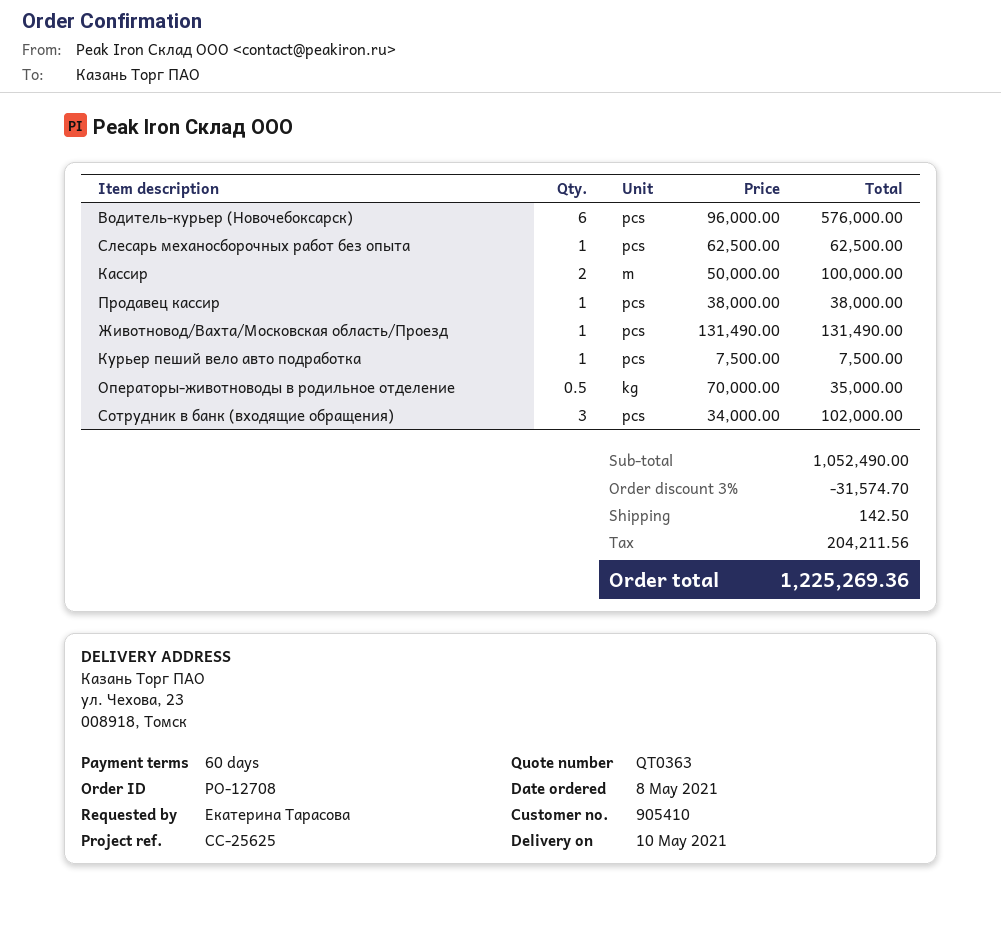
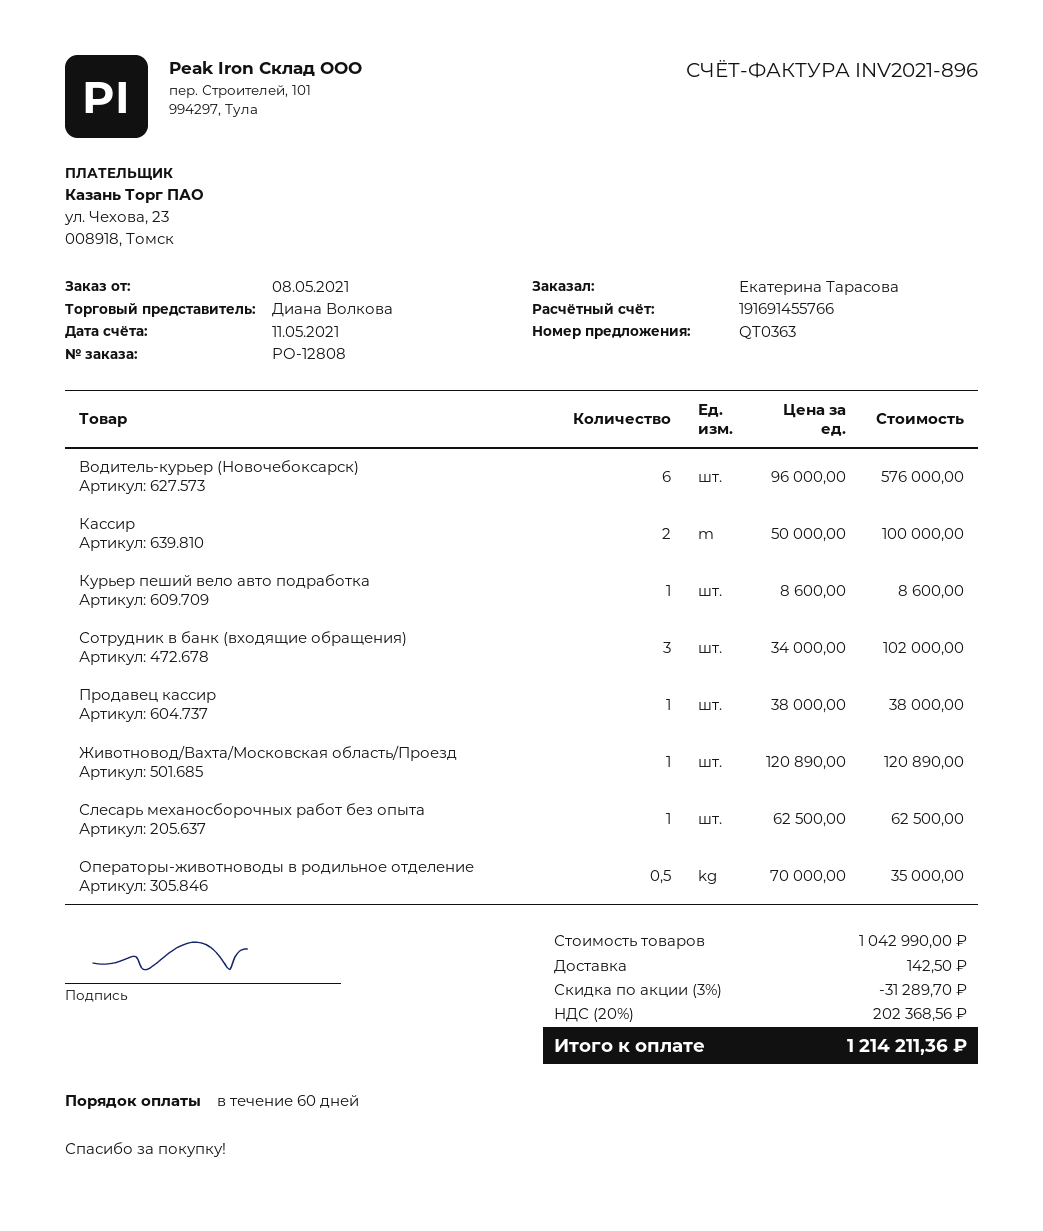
order number: PO-12708 -> PO-12808
Животновод/Вахта/Московская область/Проезд: 1 x 131490.00 = 131490.00 -> 1 x 120890.00 = 120890.00
Курьер пеший вело авто подработка: 1 x 7500.00 = 7500.00 -> 1 x 8600.00 = 8600.00
subtotal: 1052490.00 -> 1042990.00
discount: 3% = 31574.70 -> 3% = 31289.70
tax: 204211.56 -> 202368.56
total: 1225269.36 -> 1214211.36

